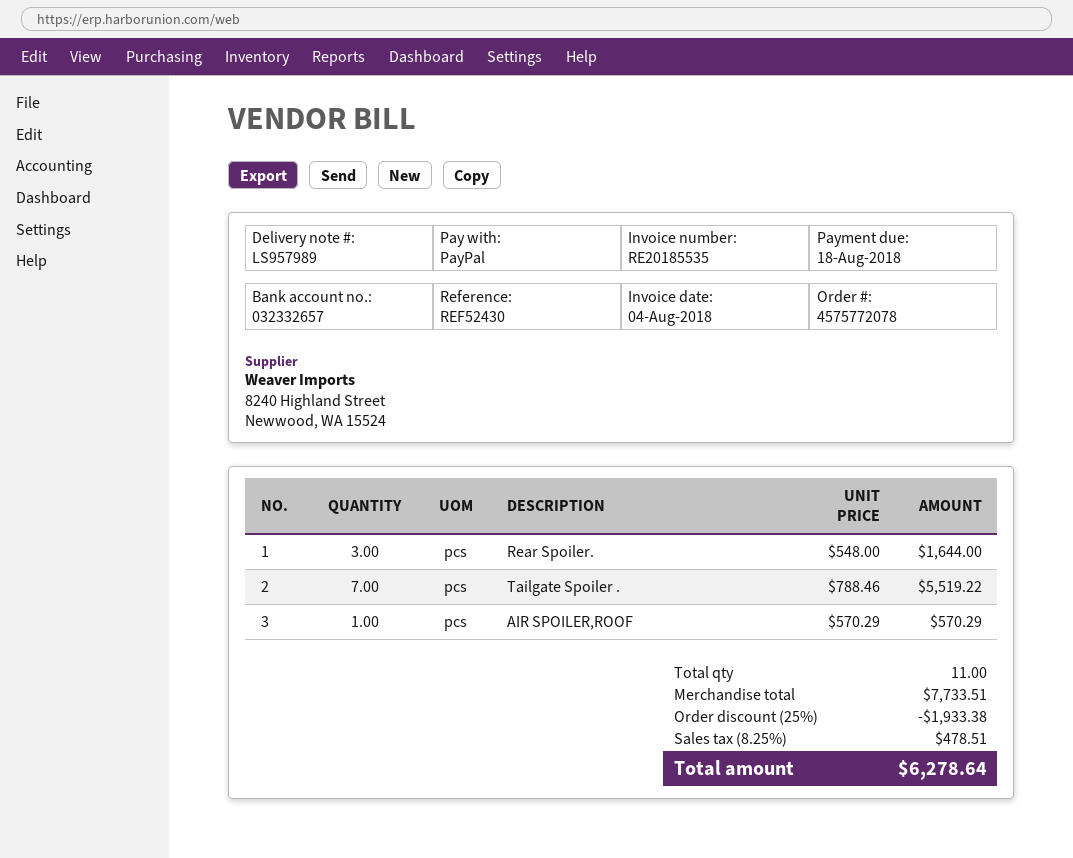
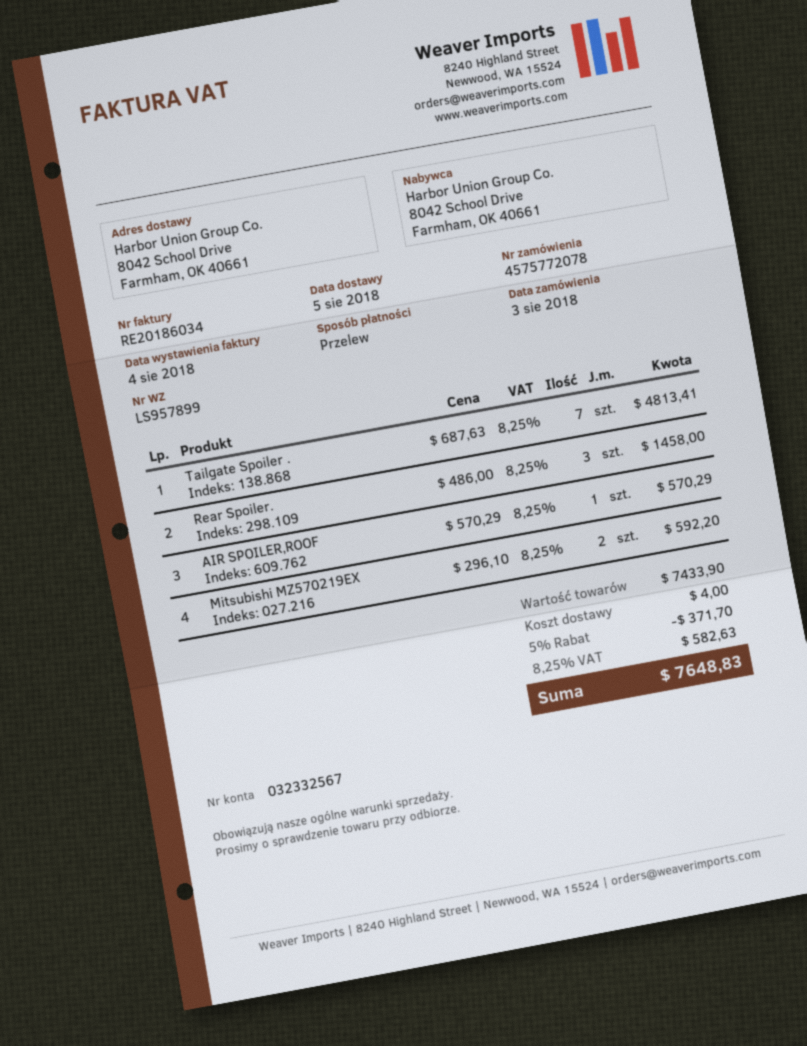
delivery note number: LS957989 -> LS957899
invoice number: RE20185535 -> RE20186034
payment method: PayPal -> bank transfer
bank account: 032332657 -> 032332567
Rear Spoiler.: 3 x 548.00 = 1644.00 -> 3 x 486.00 = 1458.00
Tailgate Spoiler .: 7 x 788.46 = 5519.22 -> 7 x 687.63 = 4813.41
Mitsubishi MZ570219EX: none -> 2 x 296.10 = 592.20
subtotal: 7733.51 -> 7433.90
discount: 25% = 1933.38 -> 5% = 371.70
shipping: none -> 4.00
tax: 8.25% = 478.51 -> 8.25% = 582.63
total: 6278.64 -> 7648.83

